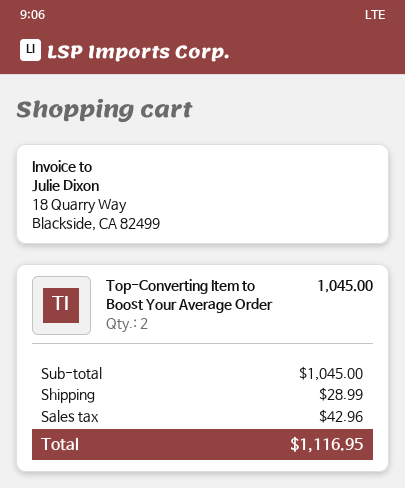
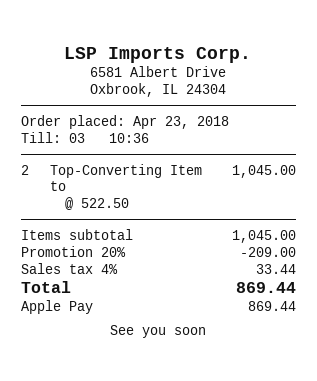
discount: none -> 20% = 209.00
shipping: 28.99 -> none
tax: 42.96 -> 33.44
total: 1116.95 -> 869.44

